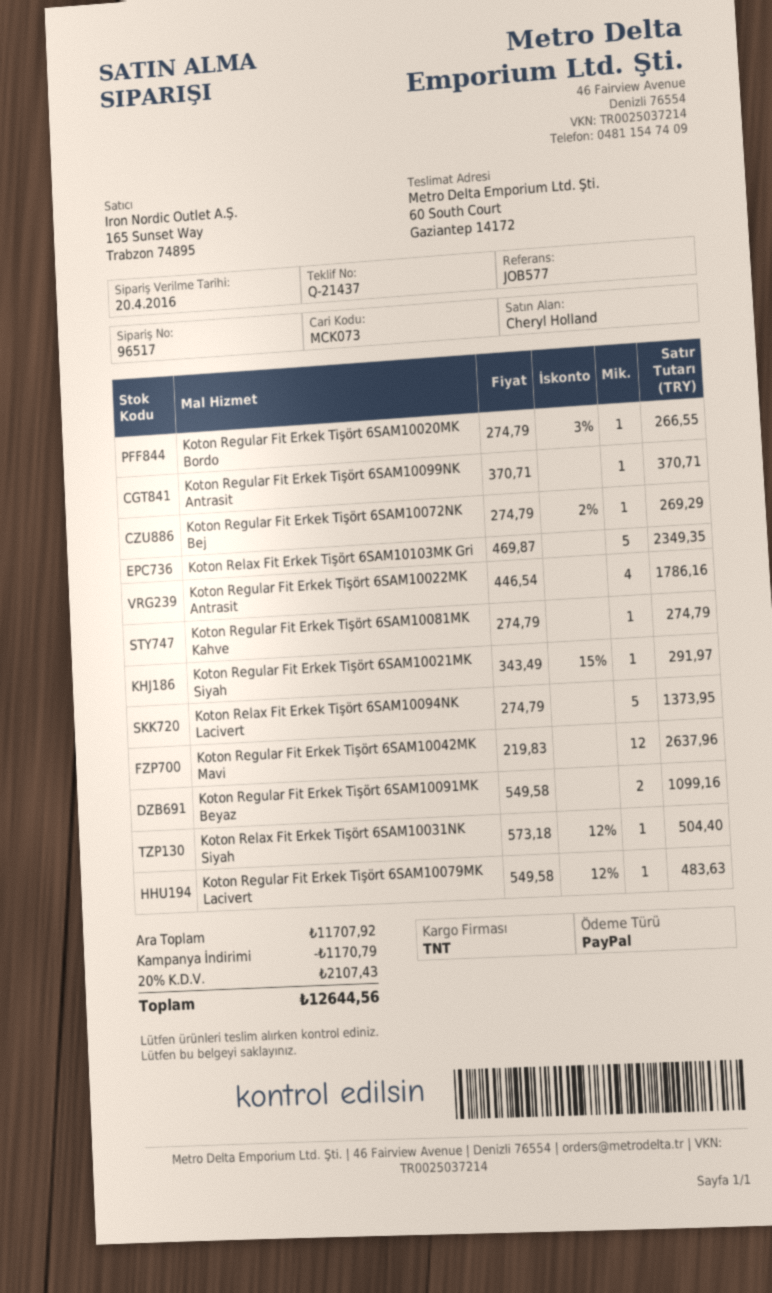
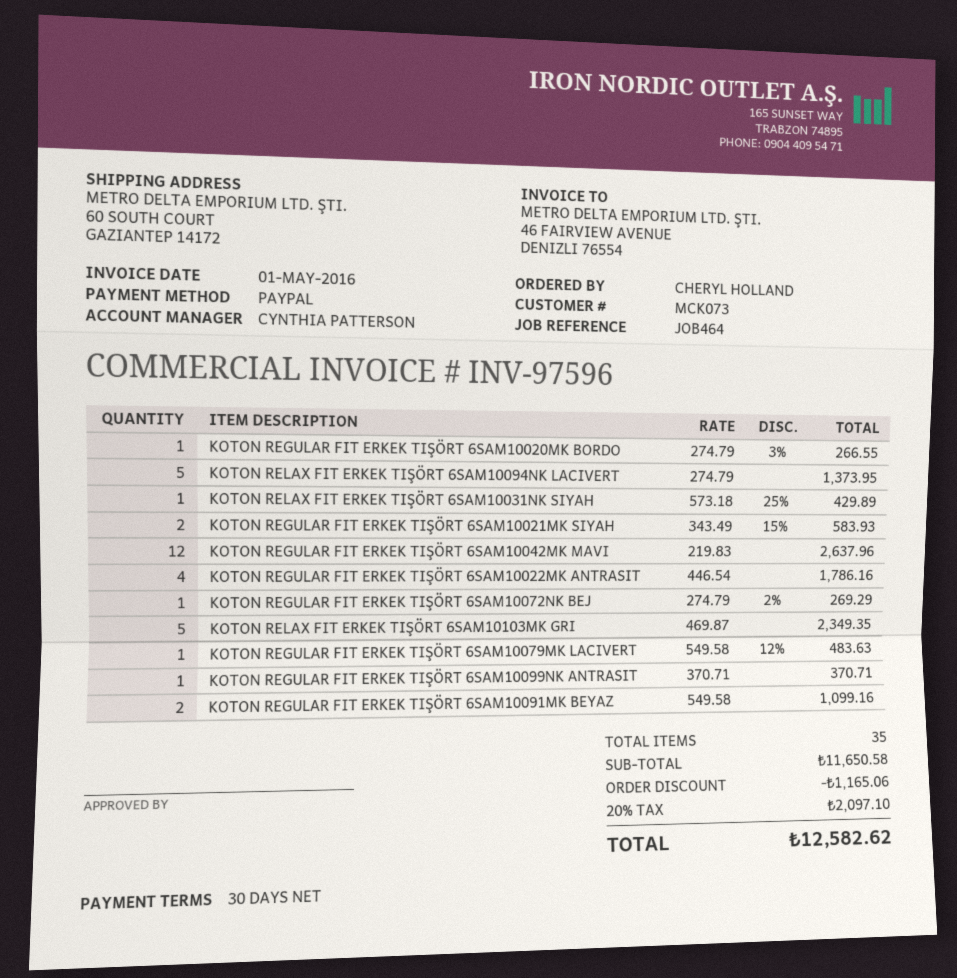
reference: JOB577 -> JOB464
Koton Regular Fit Erkek Tişört 6SAM10081MK Kahve: 1 x 274.79 = 274.79 -> none
Koton Regular Fit Erkek Tişört 6SAM10021MK Siyah: 1 x 343.49 - 15% = 291.97 -> 2 x 343.49 - 15% = 583.93
Koton Relax Fit Erkek Tişört 6SAM10031NK Siyah: 1 x 573.18 - 12% = 504.40 -> 1 x 573.18 - 25% = 429.89
subtotal: 11707.92 -> 11650.58
discount: 1170.79 -> 1165.06
tax: 20% = 2107.43 -> 20% = 2097.10
total: 12644.56 -> 12582.62

